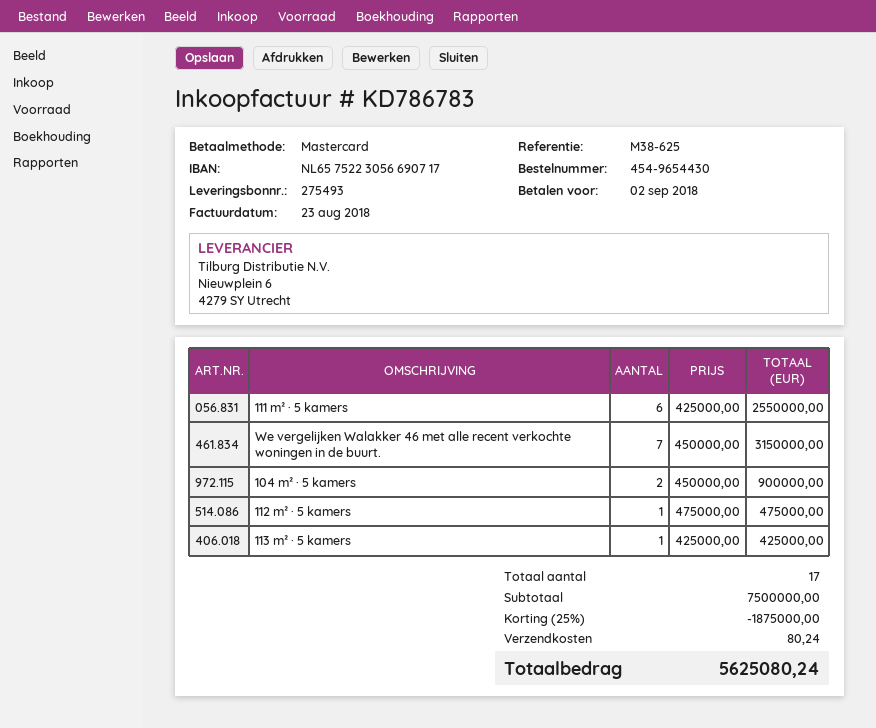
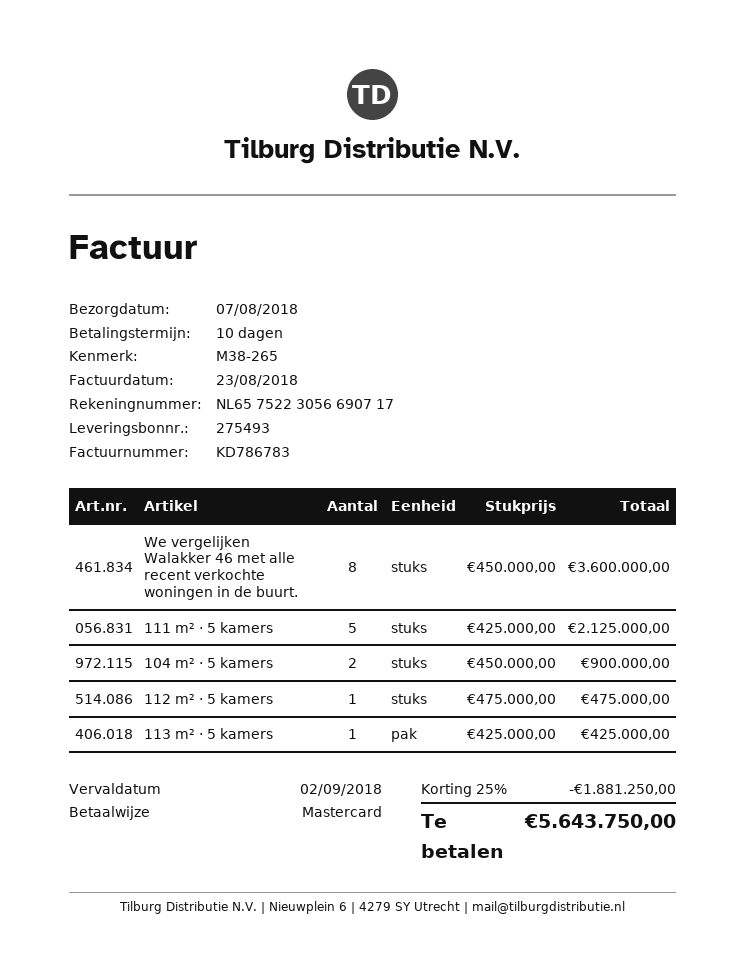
reference: M38-625 -> M38-265
111 m² · 5 kamers: 6 x 425000.00 = 2550000.00 -> 5 x 425000.00 = 2125000.00
We vergelijken Walakker 46 met alle recent verkochte woningen in de buurt.: 7 x 450000.00 = 3150000.00 -> 8 x 450000.00 = 3600000.00
discount: 25% = 1875000.00 -> 25% = 1881250.00
shipping: 80.24 -> none
total: 5625080.24 -> 5643750.00

